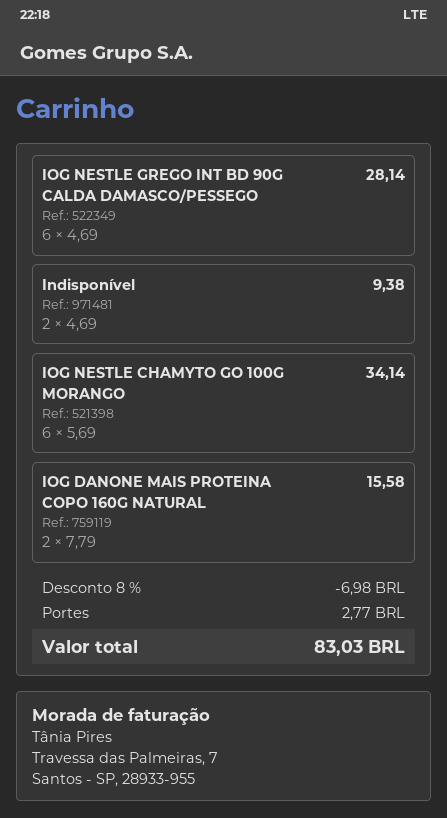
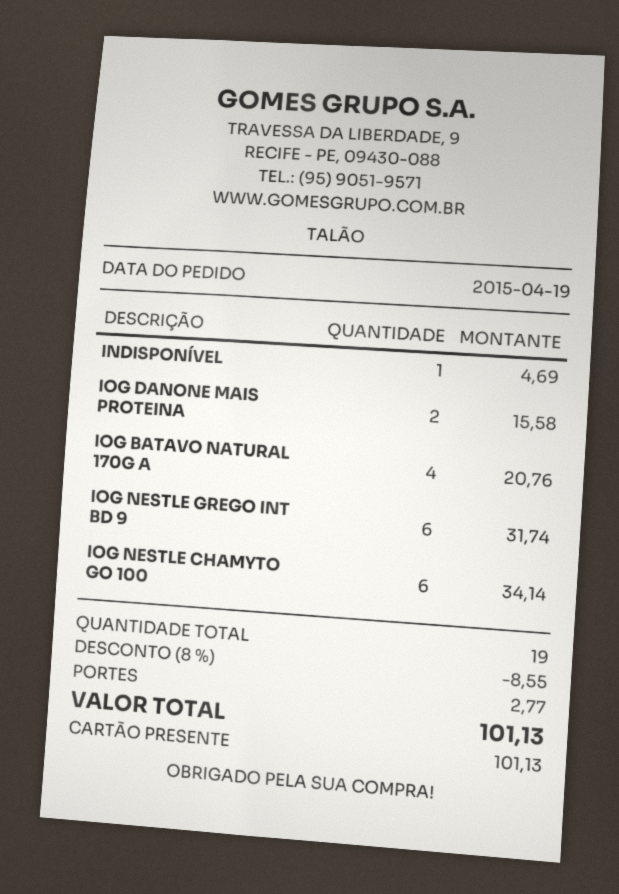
IOG NESTLE GREGO INT BD 90G CALDA DAMASCO/PESSEGO: 6 for 28.14 -> 6 for 31.74
Indisponível: 2 for 9.38 -> 1 for 4.69
IOG BATAVO NATURAL 170G A: none -> 4 for 20.76
discount: 8% = 6.98 -> 8% = 8.55
total: 83.03 -> 101.13

